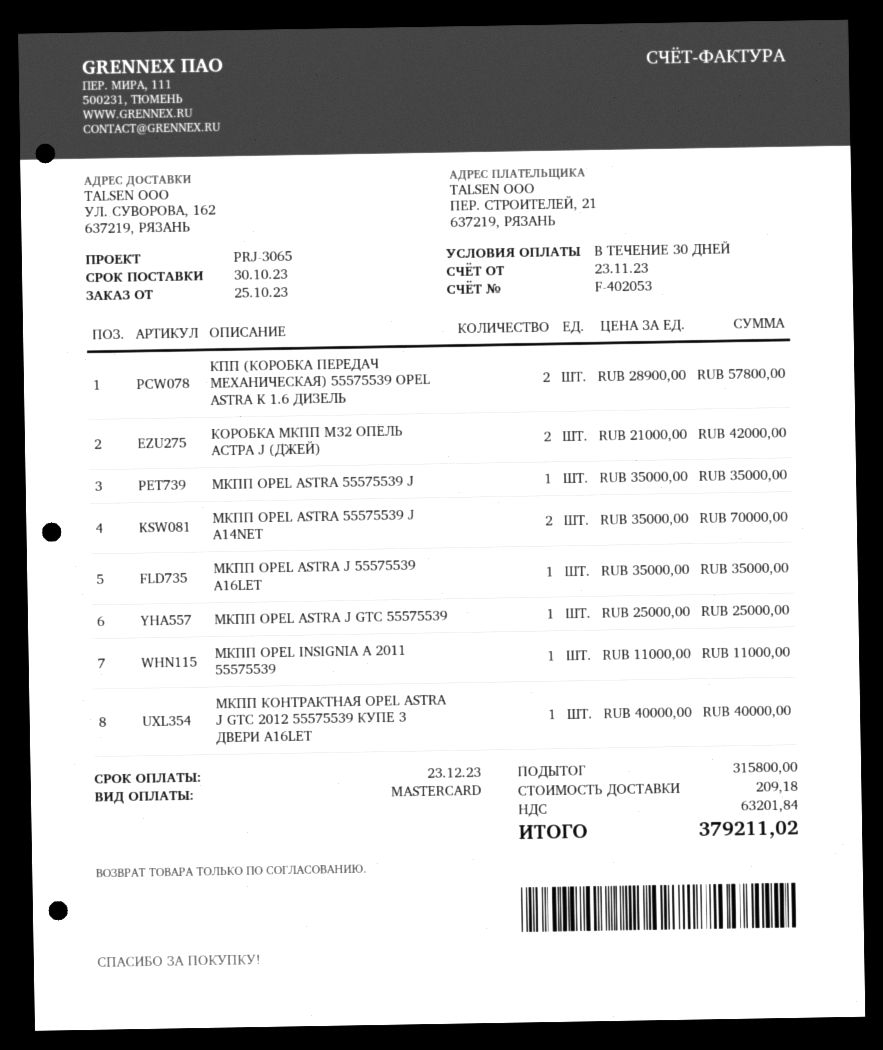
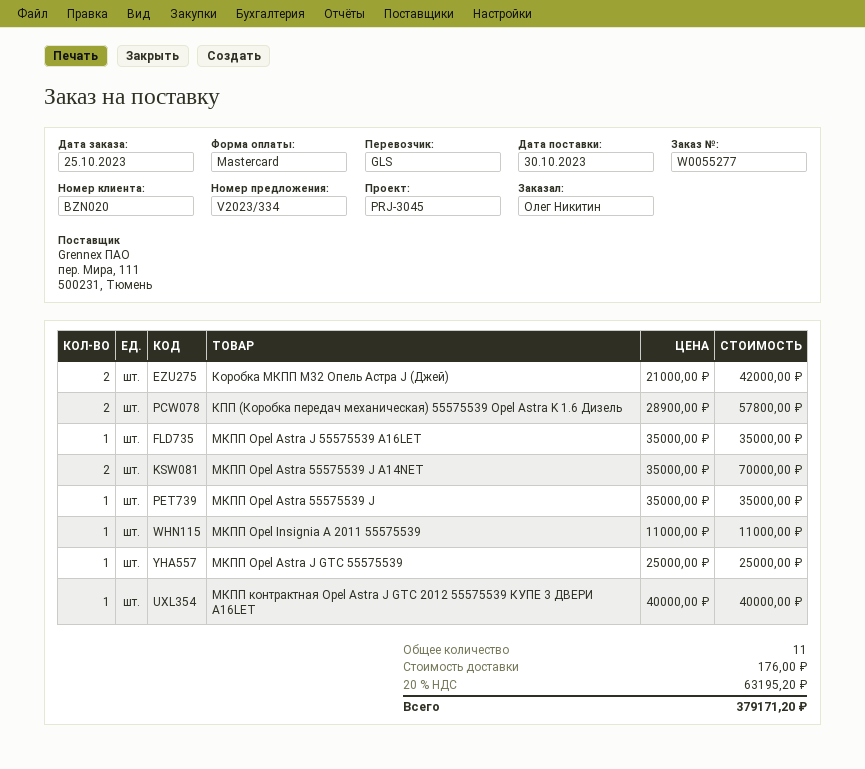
reference: PRJ-3065 -> PRJ-3045
shipping: 209.18 -> 176.00
tax: 63201.84 -> 63195.20
total: 379211.02 -> 379171.20

